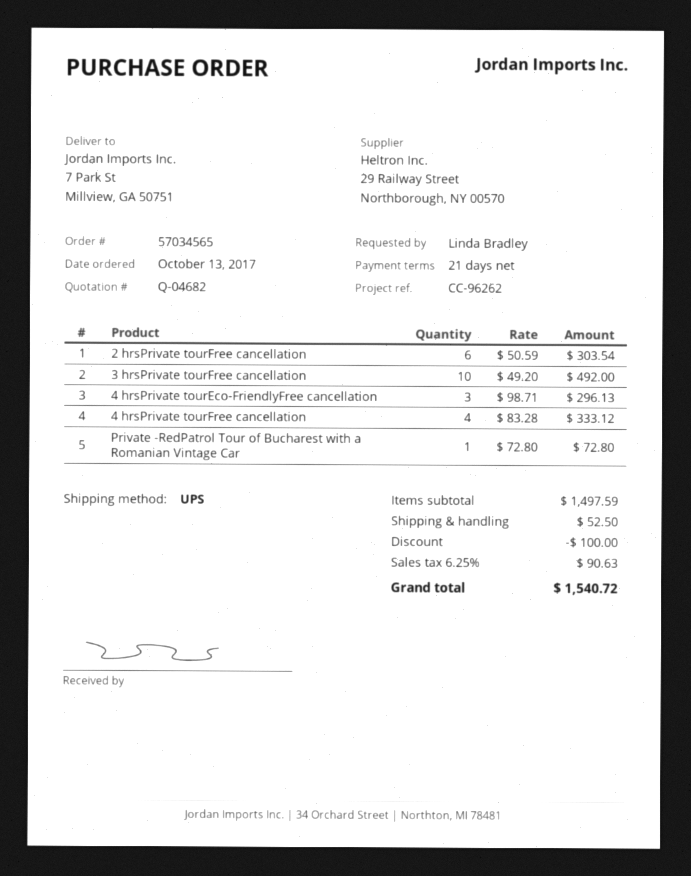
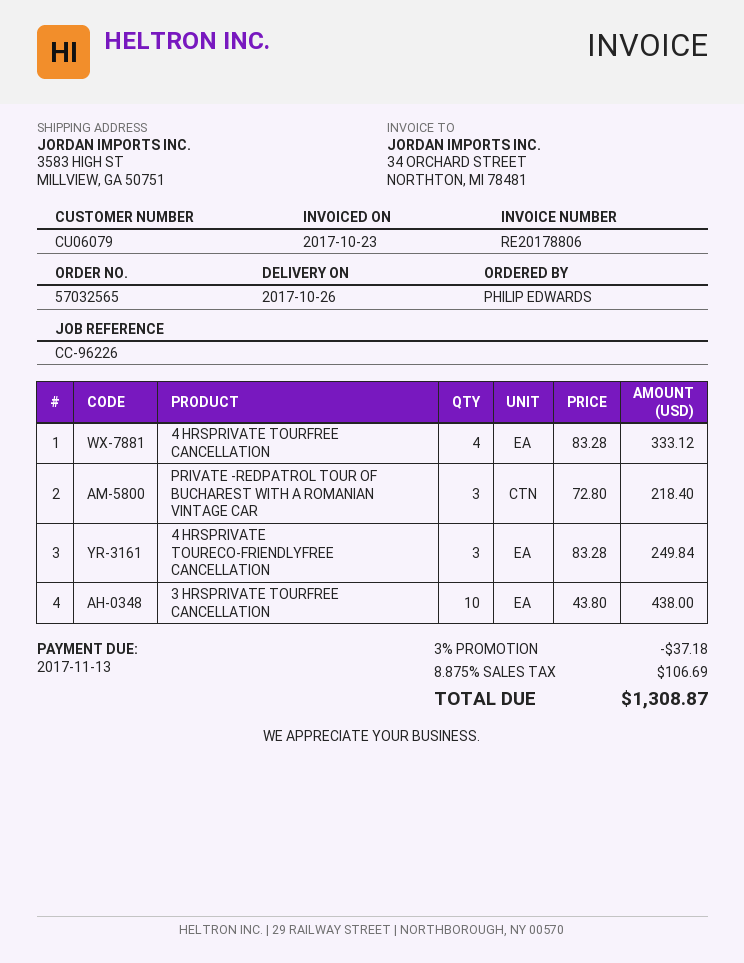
order number: 57034565 -> 57032565
reference: CC-96262 -> CC-96226
ordered by: Linda Bradley -> PHILIP EDWARDS
ship to: 7 Park St, Millview, GA 50751 -> 3583 HIGH ST, MILLVIEW, GA 50751
2 hrsPrivate tourFree cancellation: 6 x 50.59 = 303.54 -> none
3 hrsPrivate tourFree cancellation: 10 x 49.20 = 492.00 -> 10 x 43.80 = 438.00
4 hrsPrivate tourEco-FriendlyFree cancellation: 3 x 98.71 = 296.13 -> 3 x 83.28 = 249.84
Private -RedPatrol Tour of Bucharest with a Romanian Vintage Car: 1 x 72.80 = 72.80 -> 3 x 72.80 = 218.40
discount: 100.00 -> 37.18
shipping: 52.50 -> none
tax: 6.25% = 90.63 -> 8.875% = 106.69
total: 1540.72 -> 1308.87

